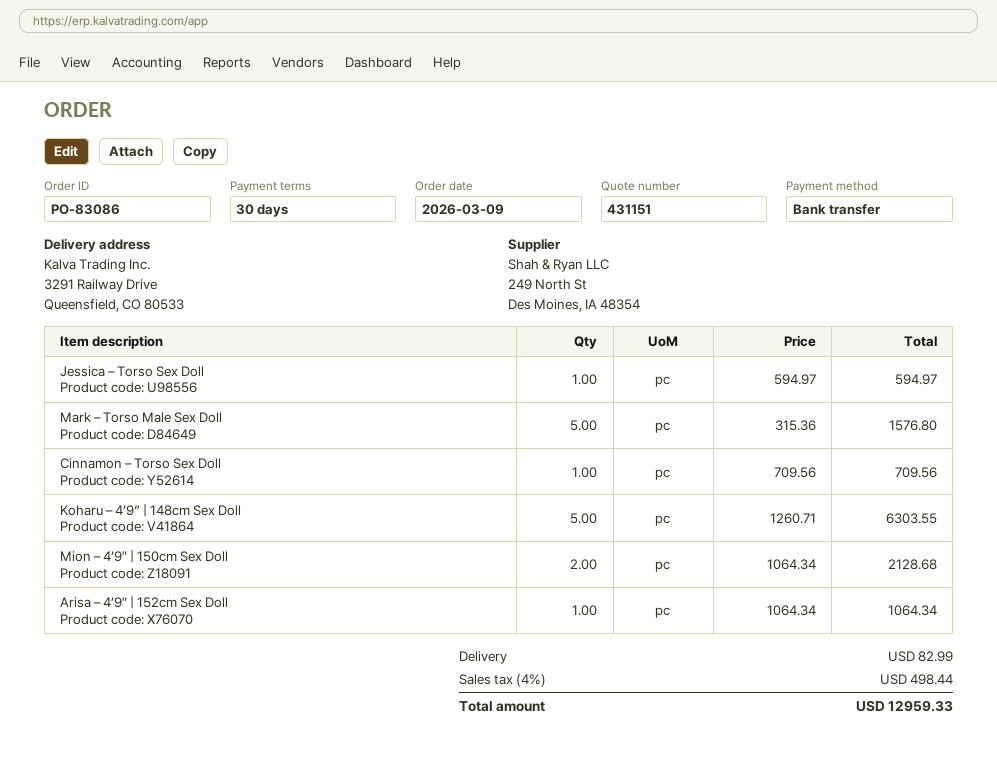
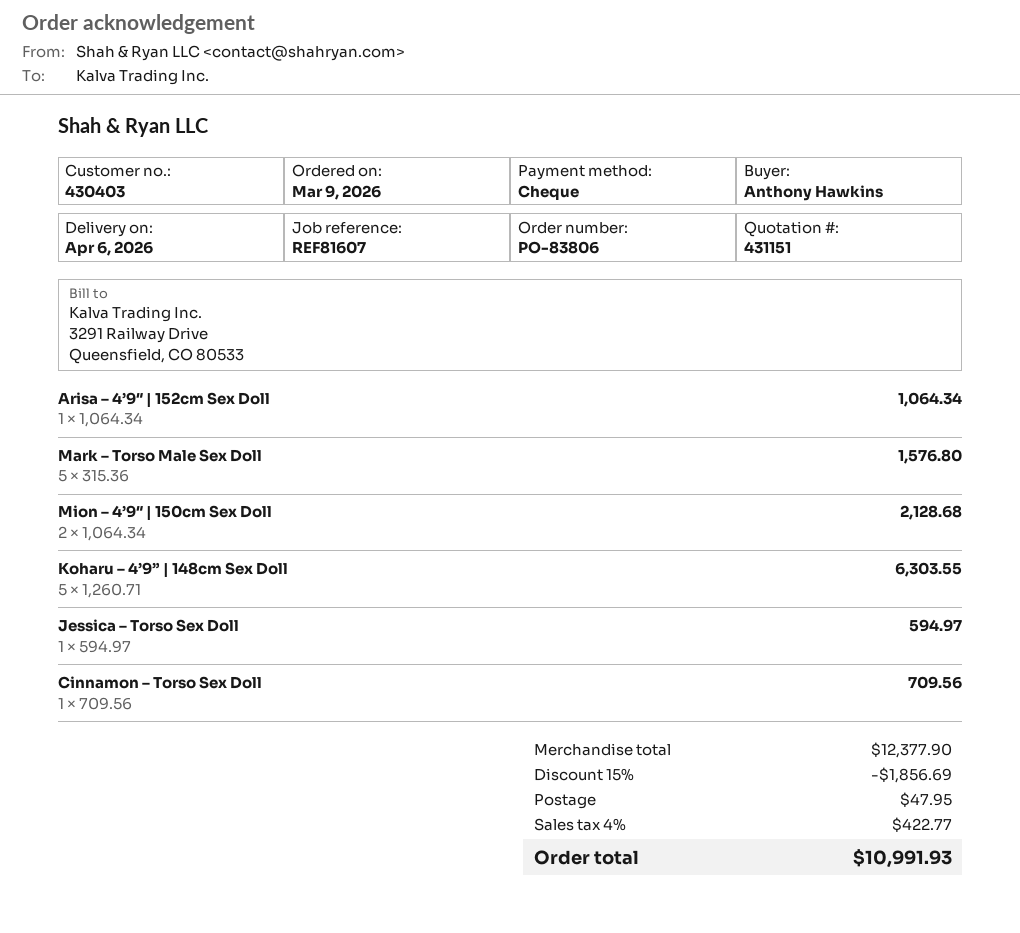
order number: PO-83086 -> PO-83806
payment method: bank transfer -> cheque
discount: none -> 15% = 1856.69
shipping: 82.99 -> 47.95
tax: 4% = 498.44 -> 4% = 422.77
total: 12959.33 -> 10991.93

